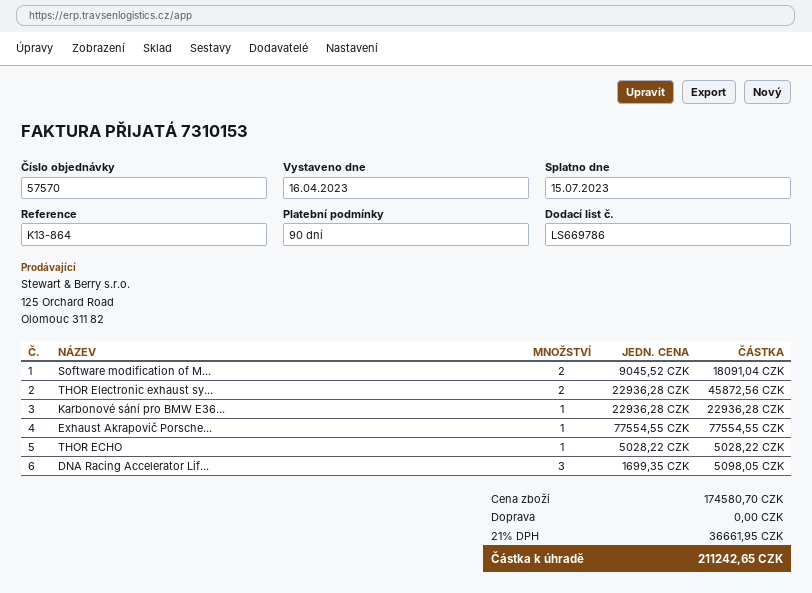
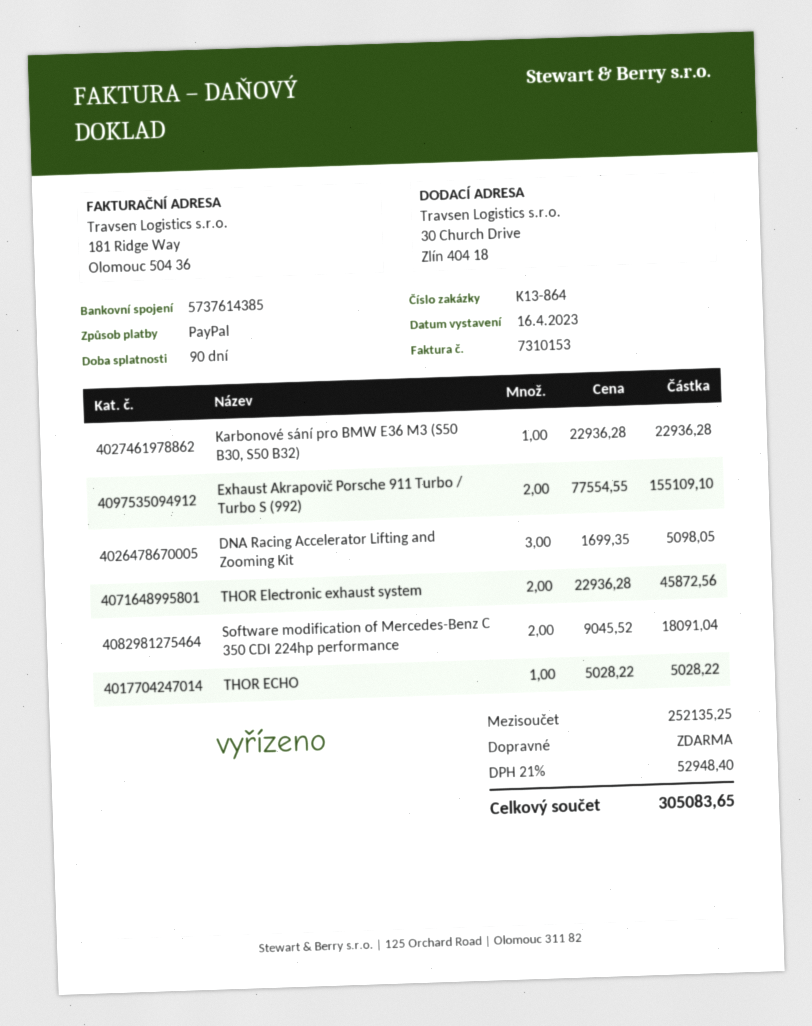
Exhaust Akrapovič Porsche...: 1 x 77554.55 = 77554.55 -> 2 x 77554.55 = 155109.10
subtotal: 174580.70 -> 252135.25
tax: 21% = 36661.95 -> 21% = 52948.40
total: 211242.65 -> 305083.65

